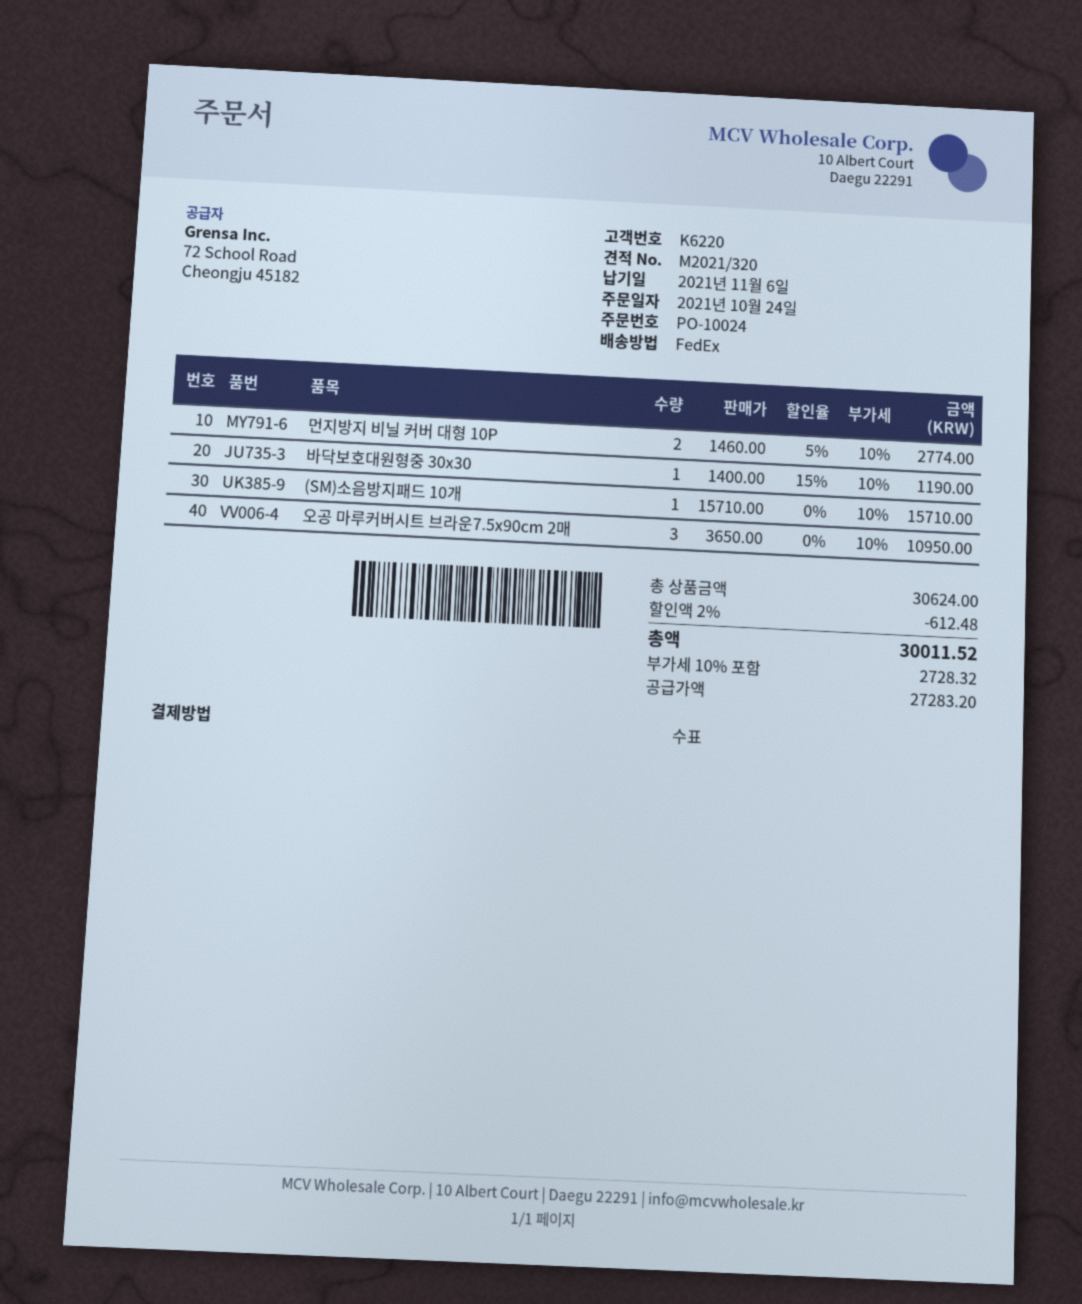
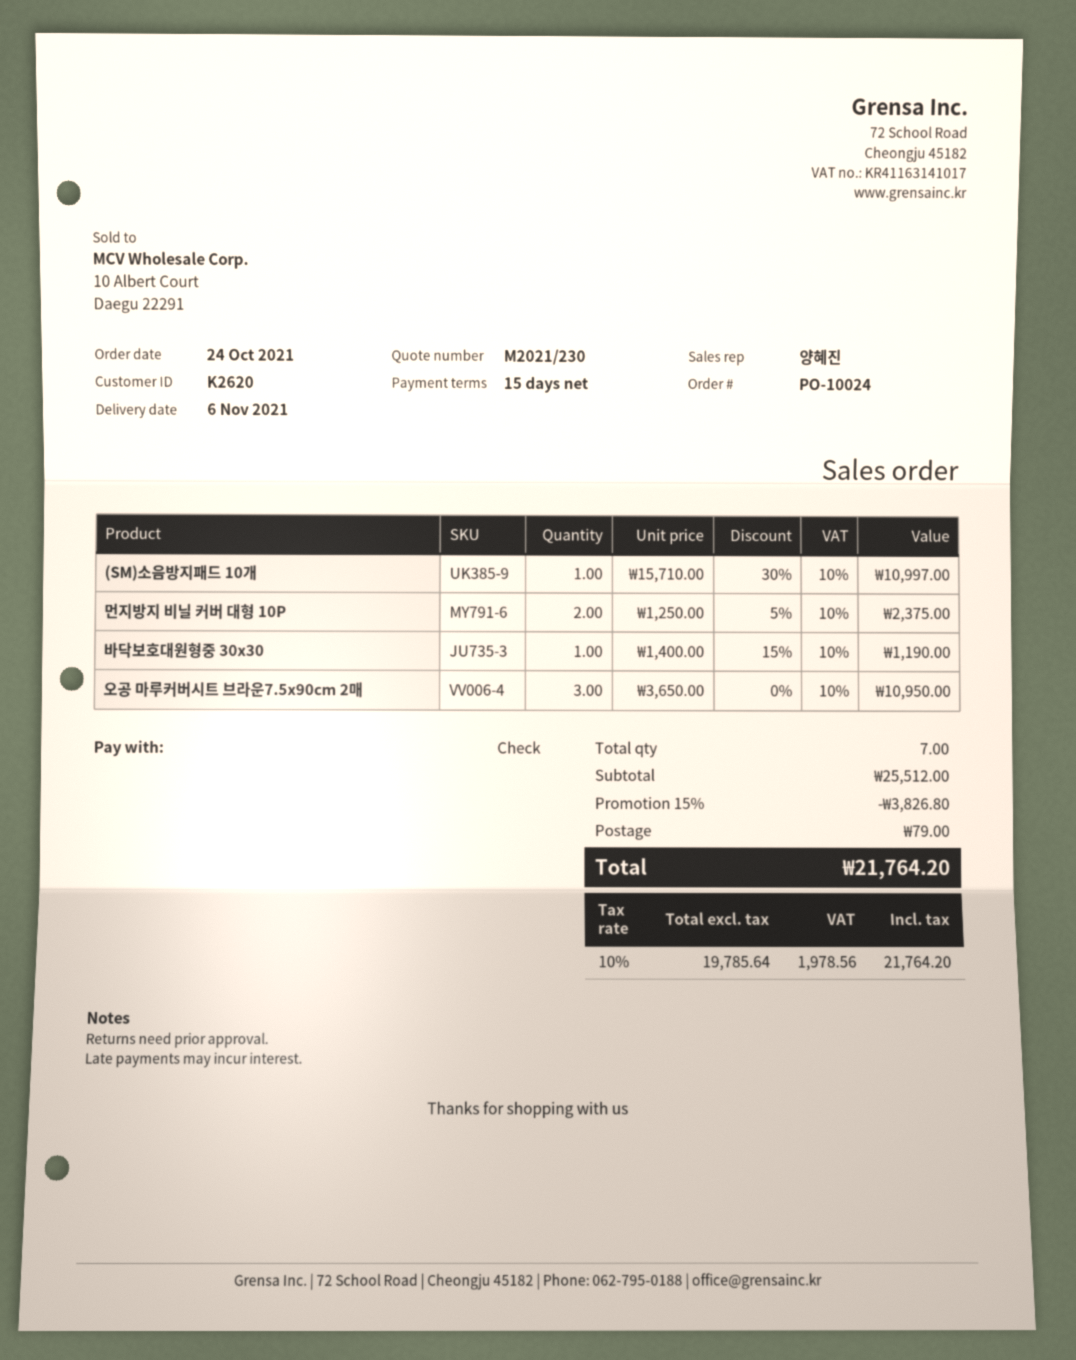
quote number: M2021/320 -> M2021/230
customer number: K6220 -> K2620
먼지방지 비닐 커버 대형 10P: 2 x 1460.00 - 5% = 2774.00 -> 2 x 1250.00 - 5% = 2375.00
(SM)소음방지패드 10개: 1 x 15710.00 = 15710.00 -> 1 x 15710.00 - 30% = 10997.00
subtotal: 30624.00 -> 25512.00
discount: 2% = 612.48 -> 15% = 3826.80
shipping: none -> 79.00
net: 27283.20 -> 19785.64
tax: 10% = 2728.32 -> 10% = 1978.56
total: 30011.52 -> 21764.20

